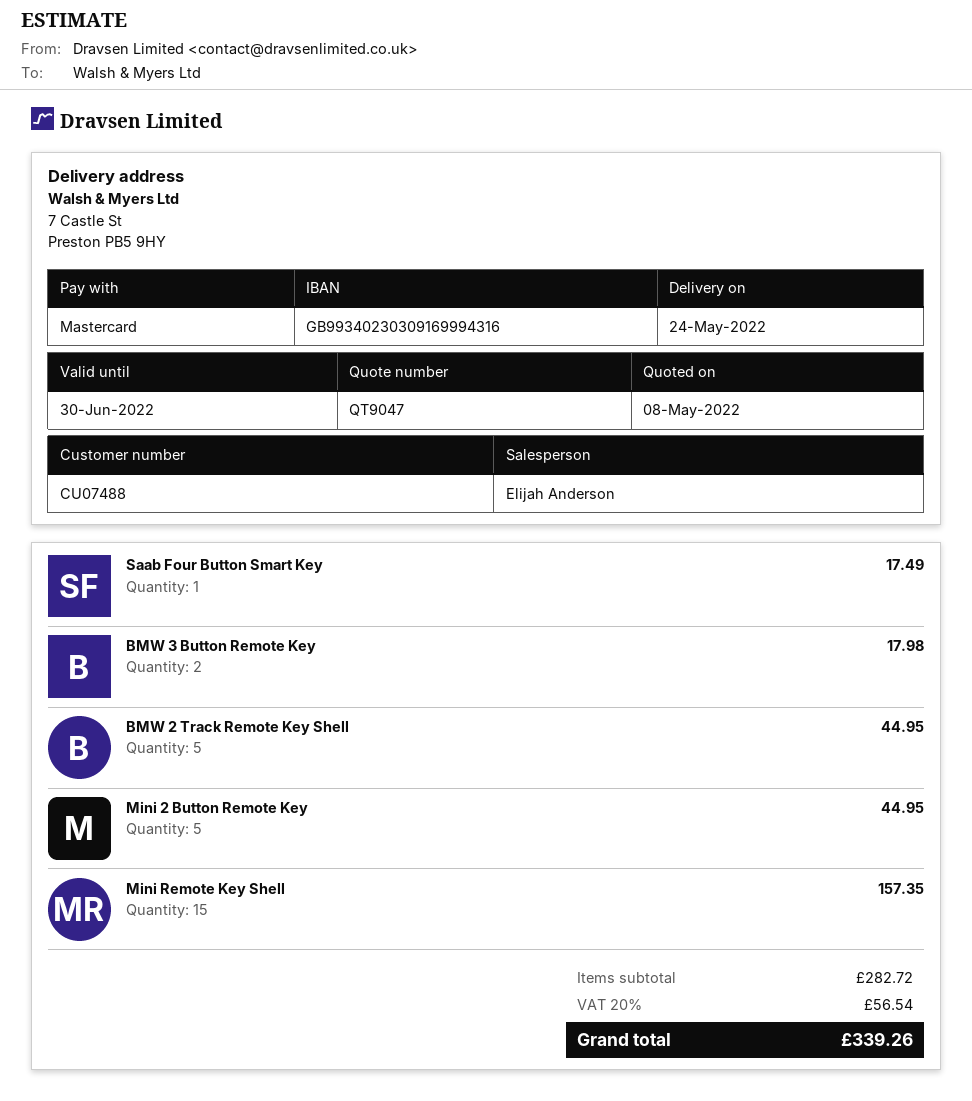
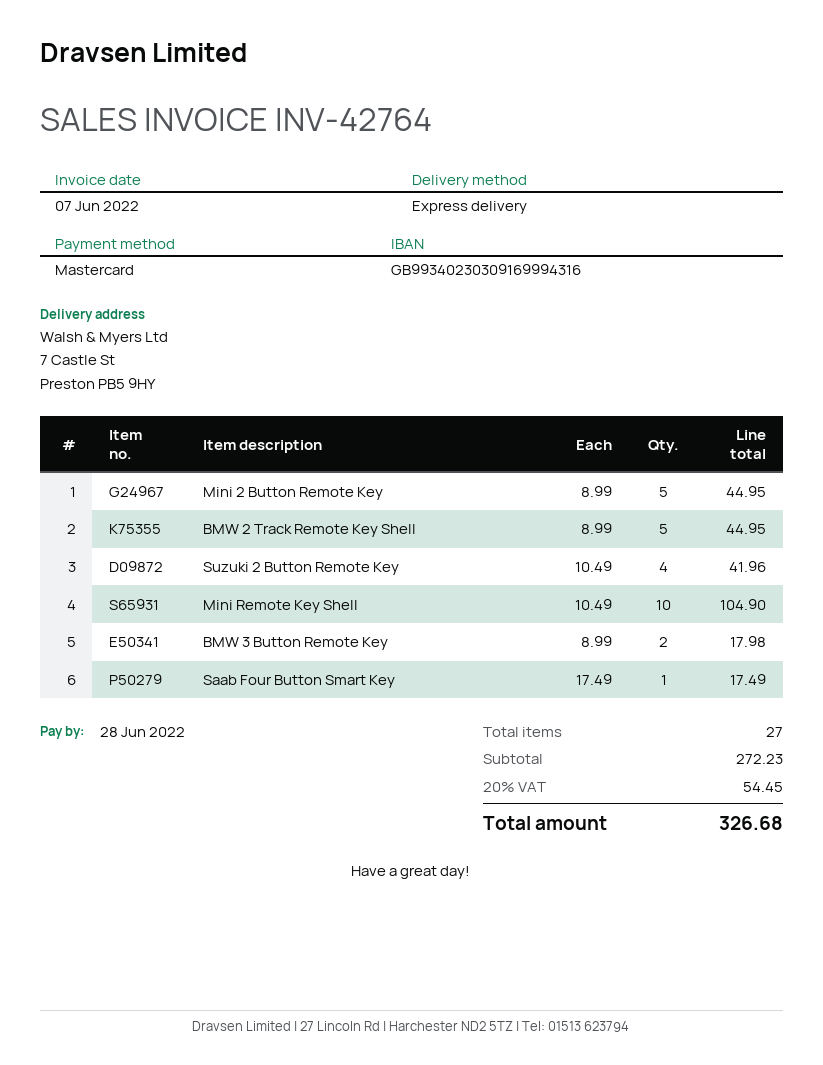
Mini Remote Key Shell: 15 for 157.35 -> 10 for 104.90
Suzuki 2 Button Remote Key: none -> 4 for 41.96
subtotal: 282.72 -> 272.23
tax: 20% = 56.54 -> 20% = 54.45
total: 339.26 -> 326.68

